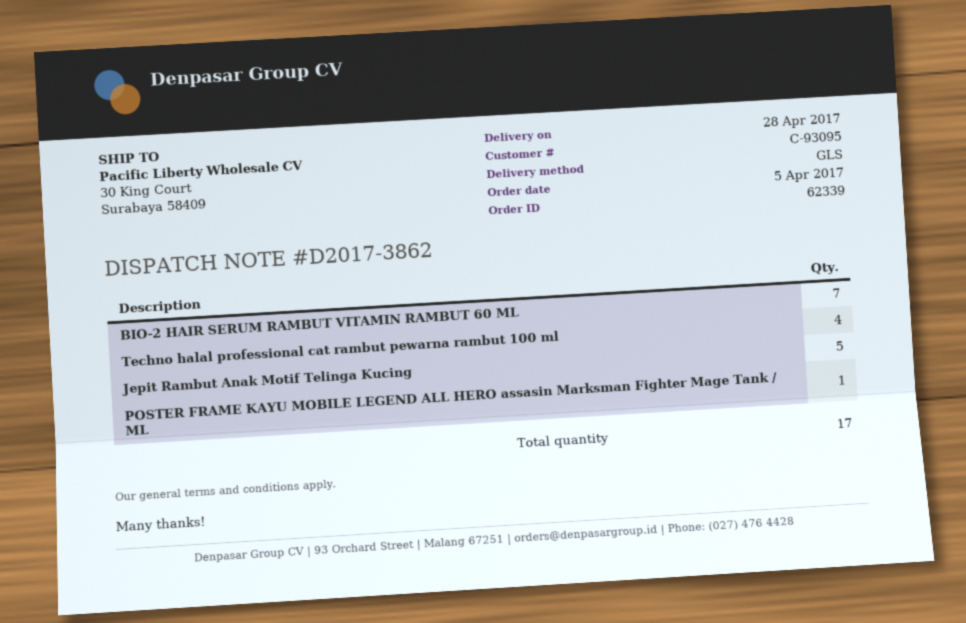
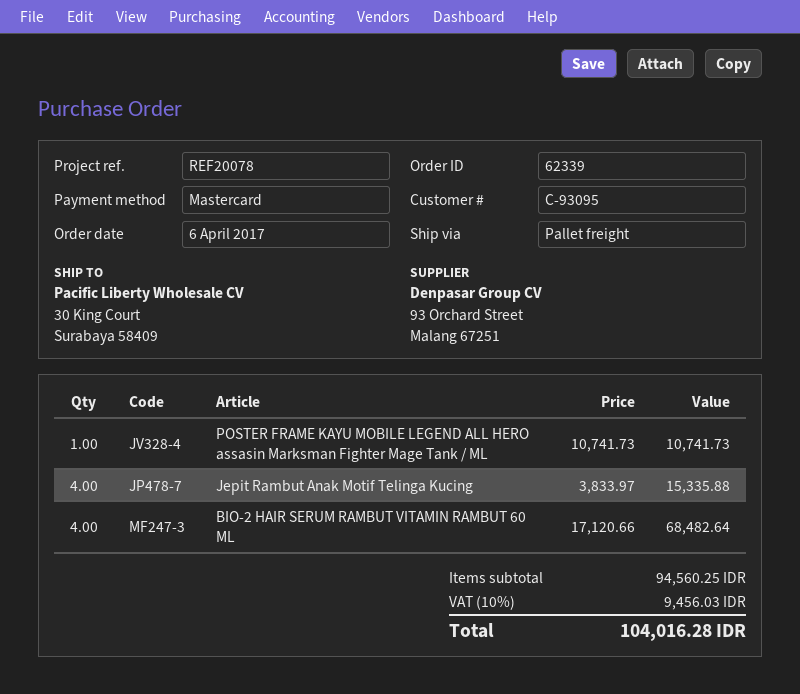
order date: 2017-04-05 -> 2017-04-06
shipping method: GLS -> pallet freight
BIO-2 HAIR SERUM RAMBUT VITAMIN RAMBUT 60 ML: 7 -> 4
Techno halal professional cat rambut pewarna rambut 100 ml: 4 -> none
Jepit Rambut Anak Motif Telinga Kucing: 5 -> 4

